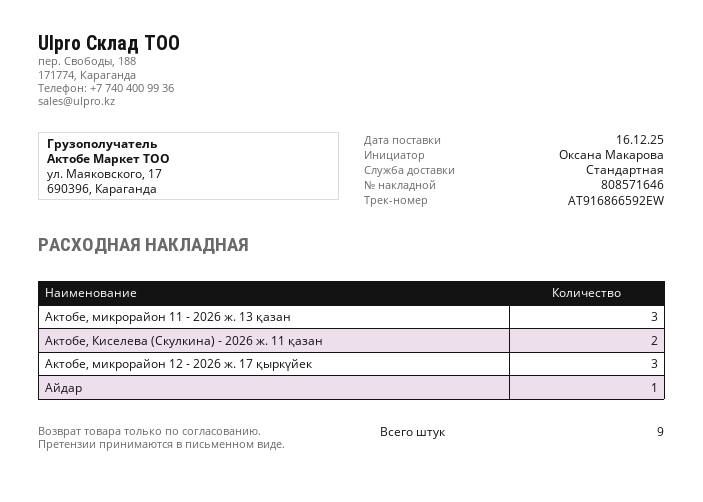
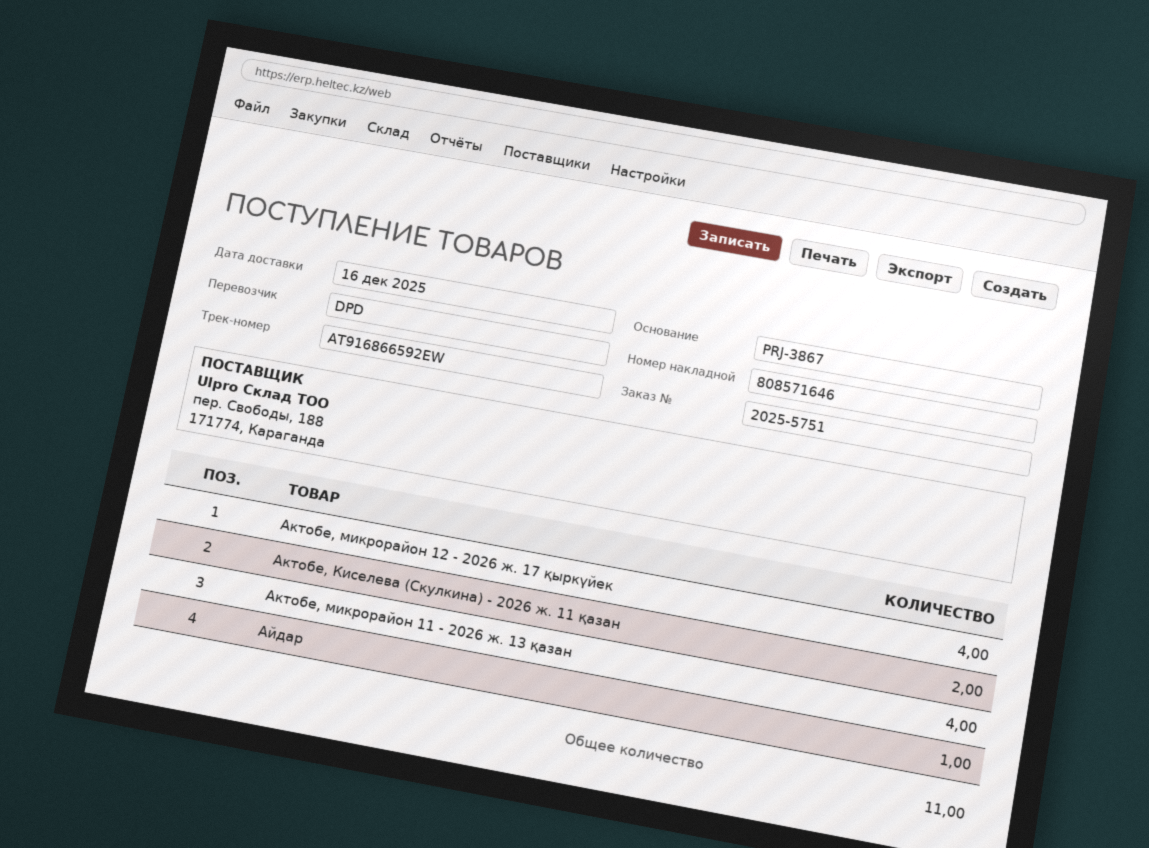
shipping method: standard -> DPD
Актобе, микрорайон 11 - 2026 ж. 13 қазан: 3 -> 4
Актобе, микрорайон 12 - 2026 ж. 17 қыркүйек: 3 -> 4
total quantity: 9 -> 11

